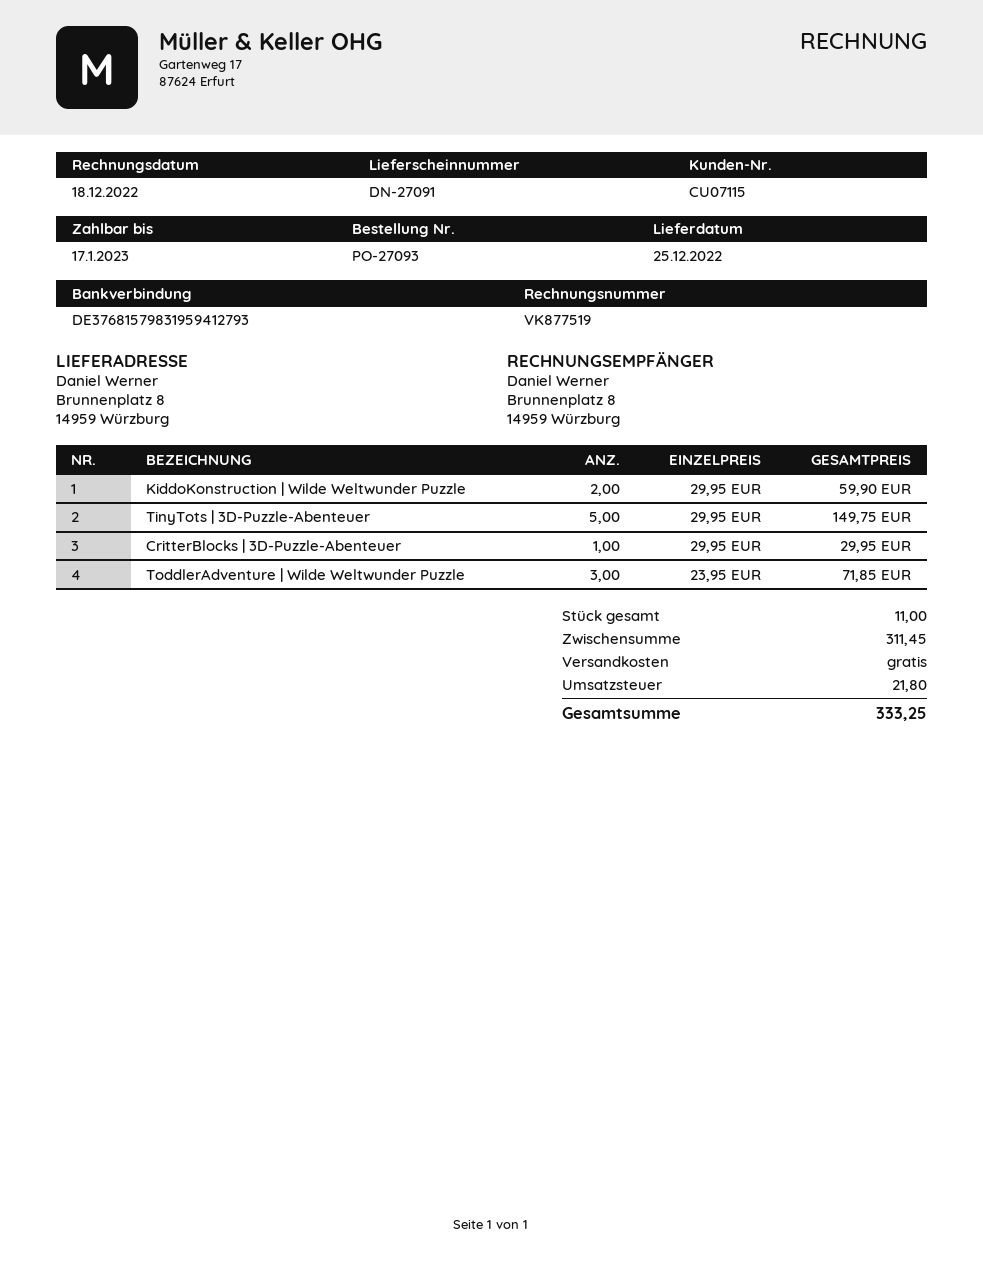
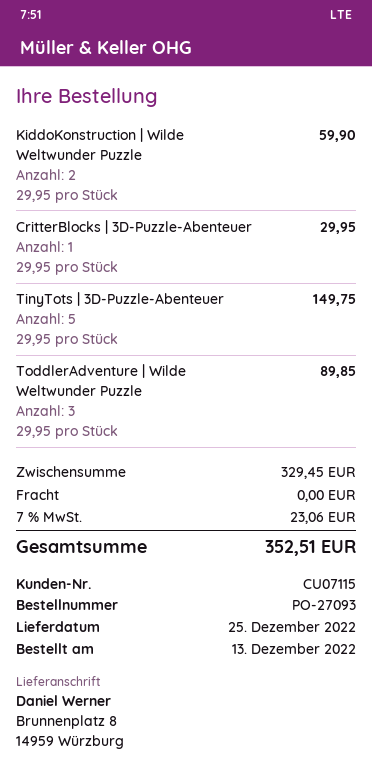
ToddlerAdventure | Wilde Weltwunder Puzzle: 3 x 23.95 = 71.85 -> 3 x 29.95 = 89.85
subtotal: 311.45 -> 329.45
tax: 21.80 -> 23.06
total: 333.25 -> 352.51

